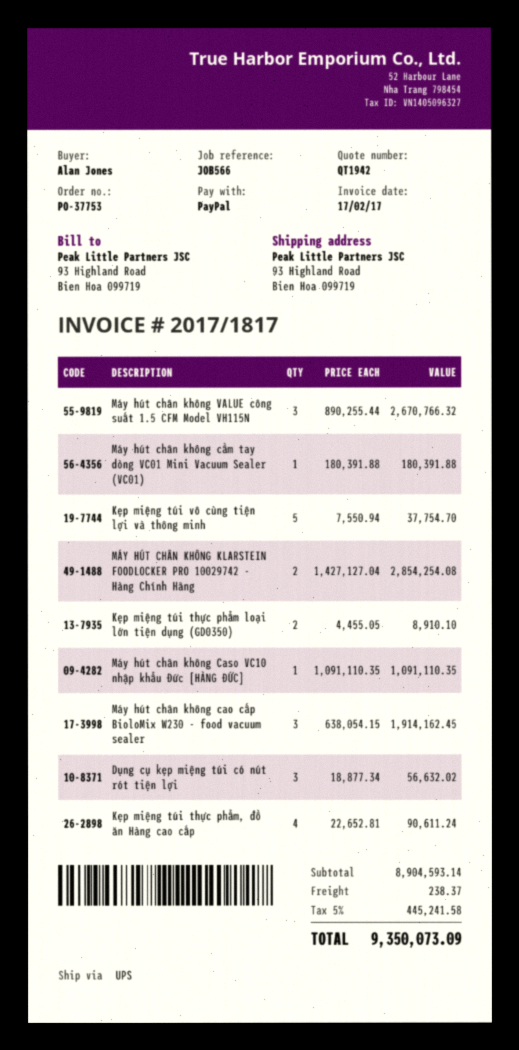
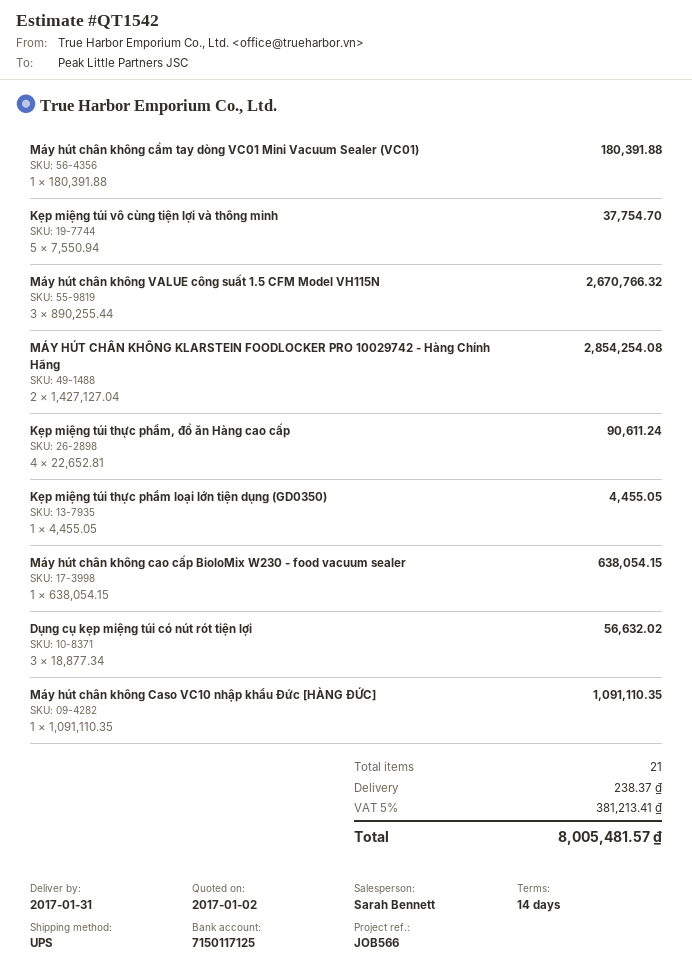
quote number: QT1942 -> QT1542
Kẹp miệng túi thực phẩm loại lớn tiện dụng (GD0350): 2 x 4455.05 = 8910.10 -> 1 x 4455.05 = 4455.05
Máy hút chân không cao cấp BioloMix W230 - food vacuum sealer: 3 x 638054.15 = 1914162.45 -> 1 x 638054.15 = 638054.15
tax: 5% = 445241.58 -> 5% = 381213.41
total: 9350073.09 -> 8005481.57

